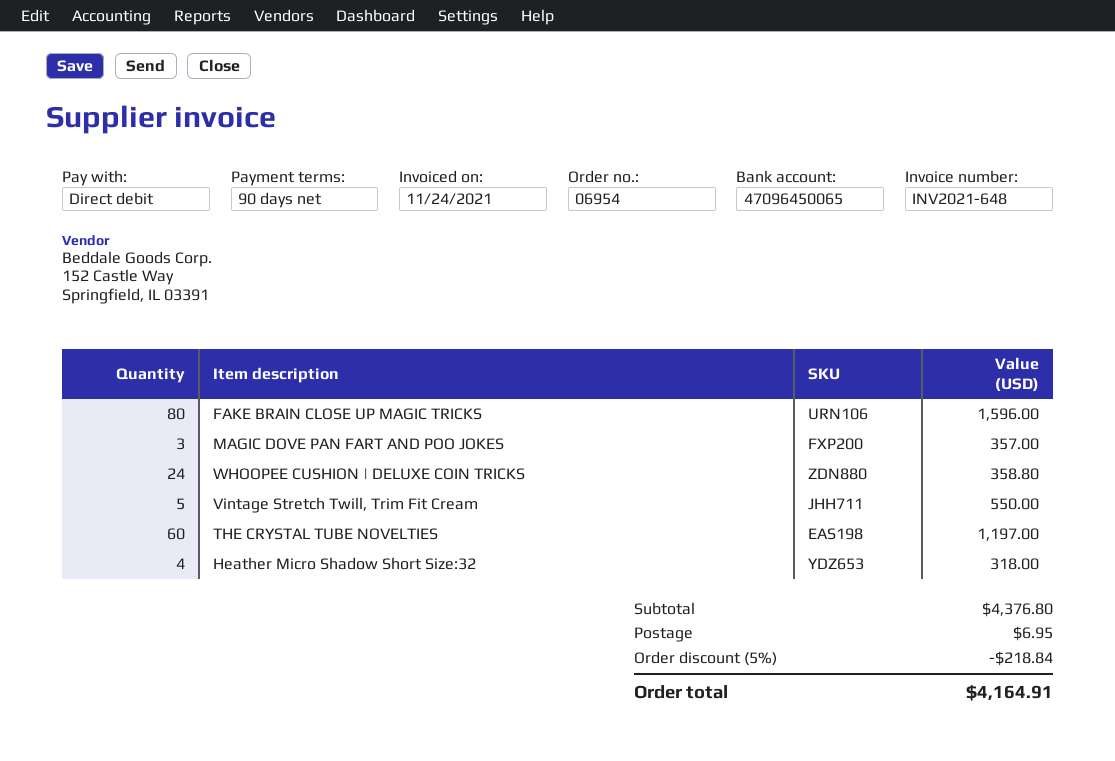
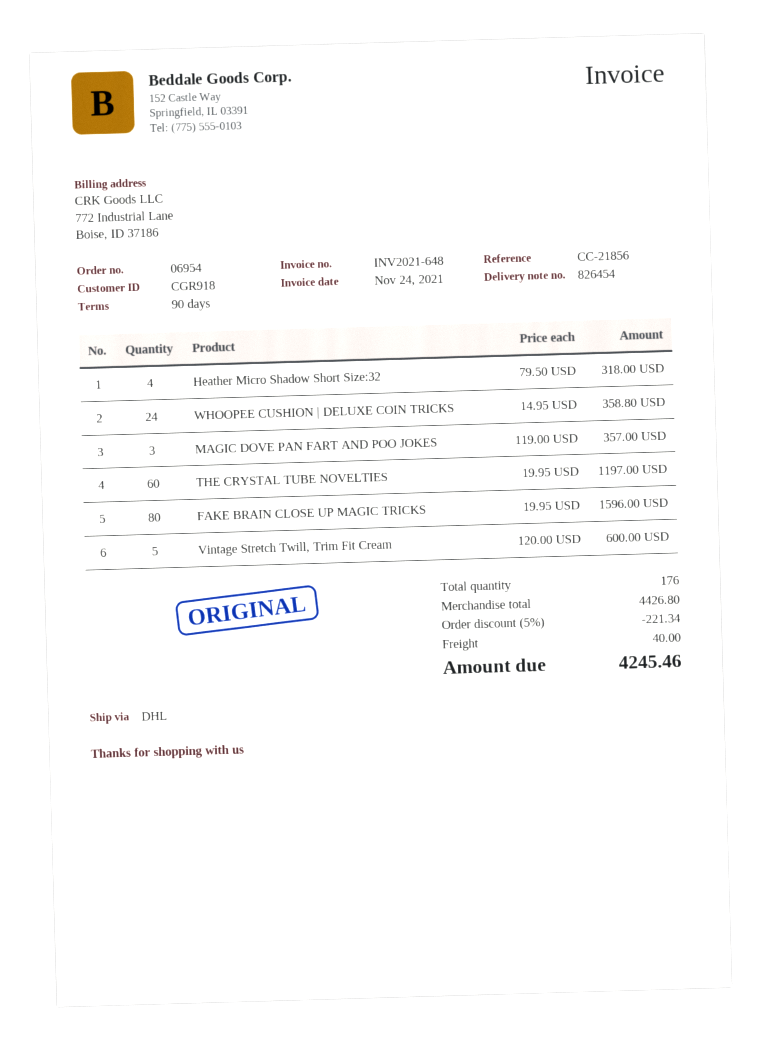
Vintage Stretch Twill, Trim Fit Cream: 5 for 550.00 -> 5 for 600.00
subtotal: 4376.80 -> 4426.80
discount: 5% = 218.84 -> 5% = 221.34
shipping: 6.95 -> 40.00
total: 4164.91 -> 4245.46

